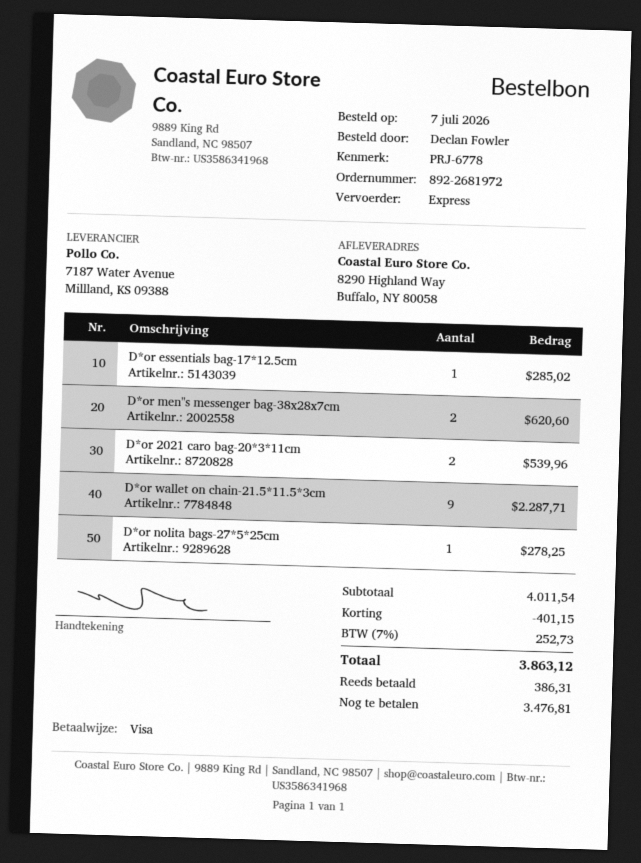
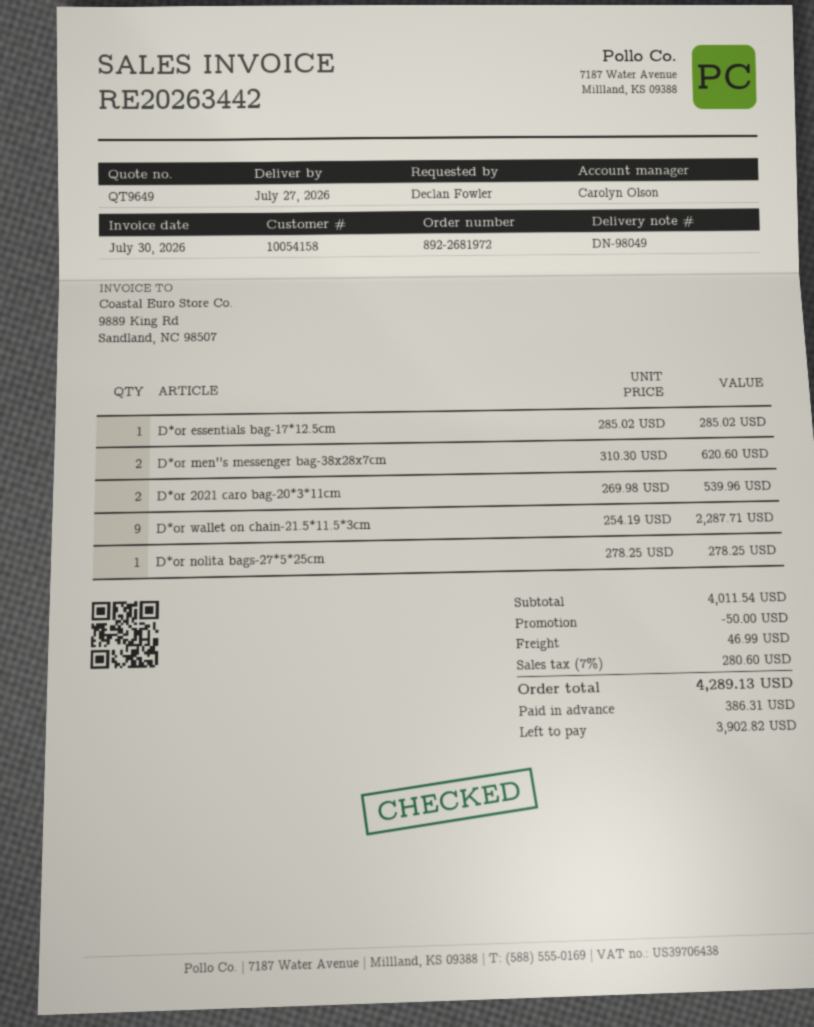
discount: 401.15 -> 50.00
shipping: none -> 46.99
tax: 7% = 252.73 -> 7% = 280.60
total: 3863.12 -> 4289.13
balance: 3476.81 -> 3902.82

